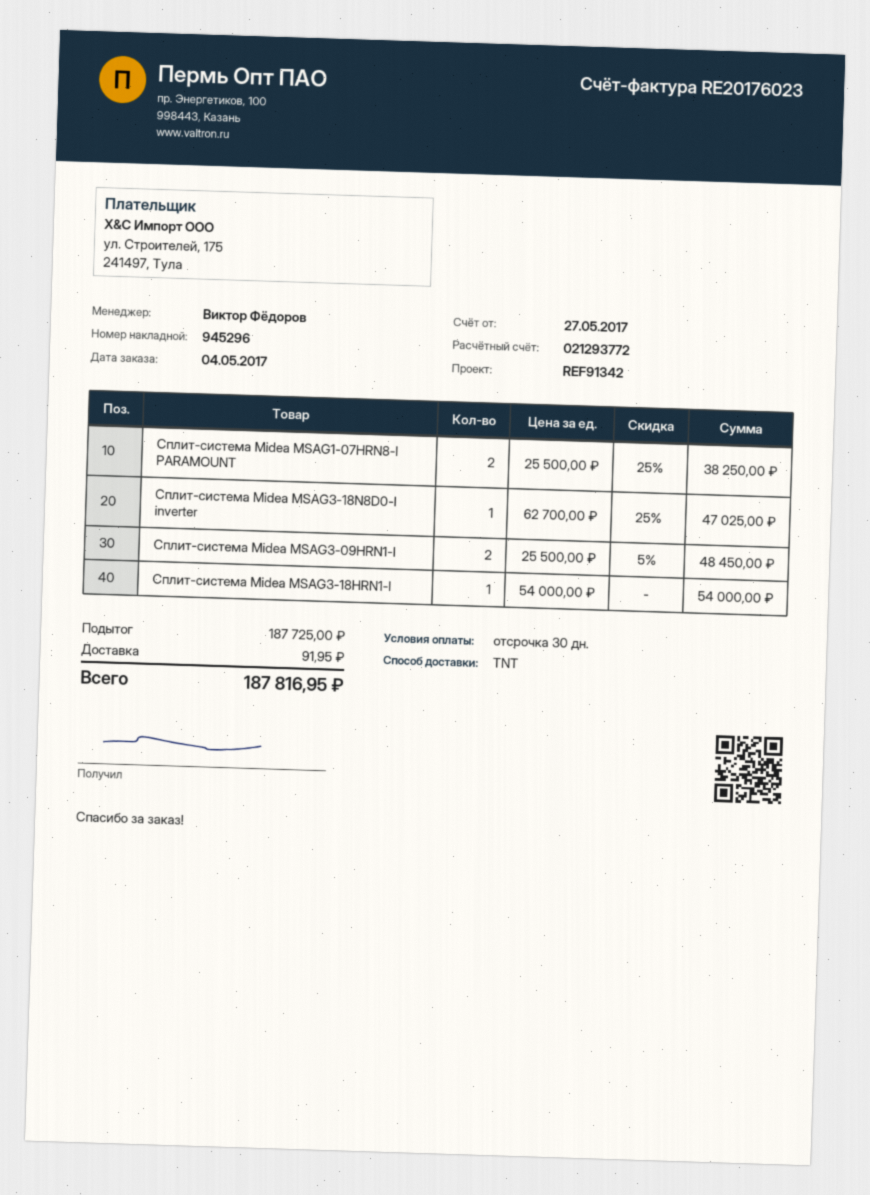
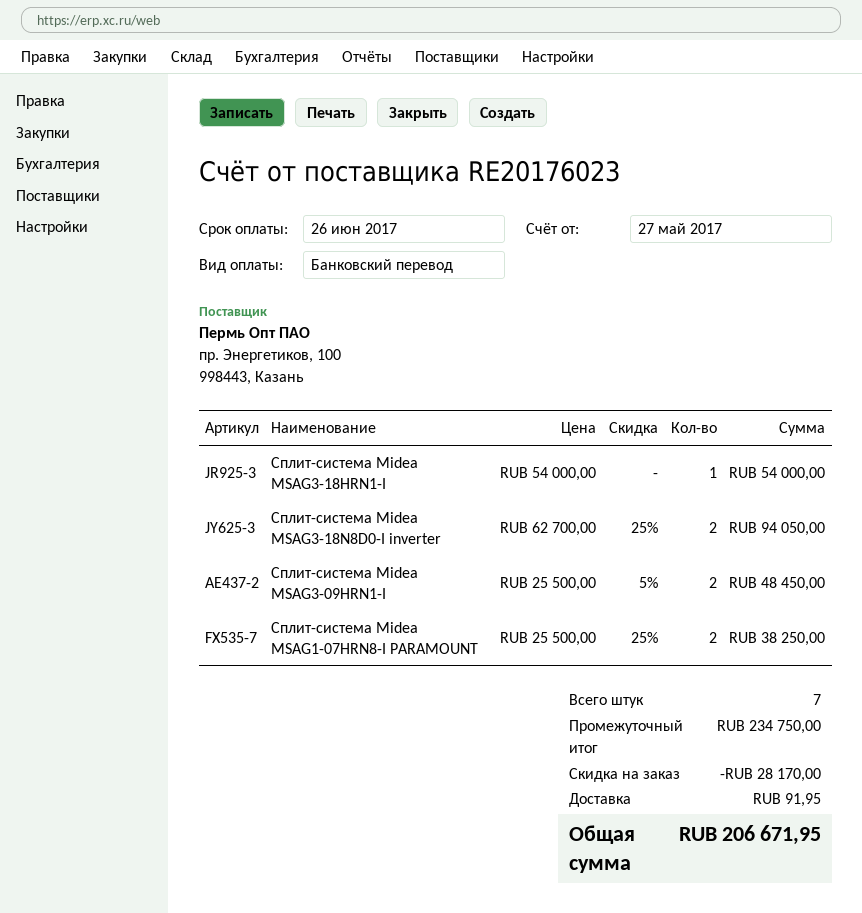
Сплит-система Midea MSAG3-18N8D0-I inverter: 1 x 62700.00 - 25% = 47025.00 -> 2 x 62700.00 - 25% = 94050.00
subtotal: 187725.00 -> 234750.00
discount: none -> 28170.00
total: 187816.95 -> 206671.95

